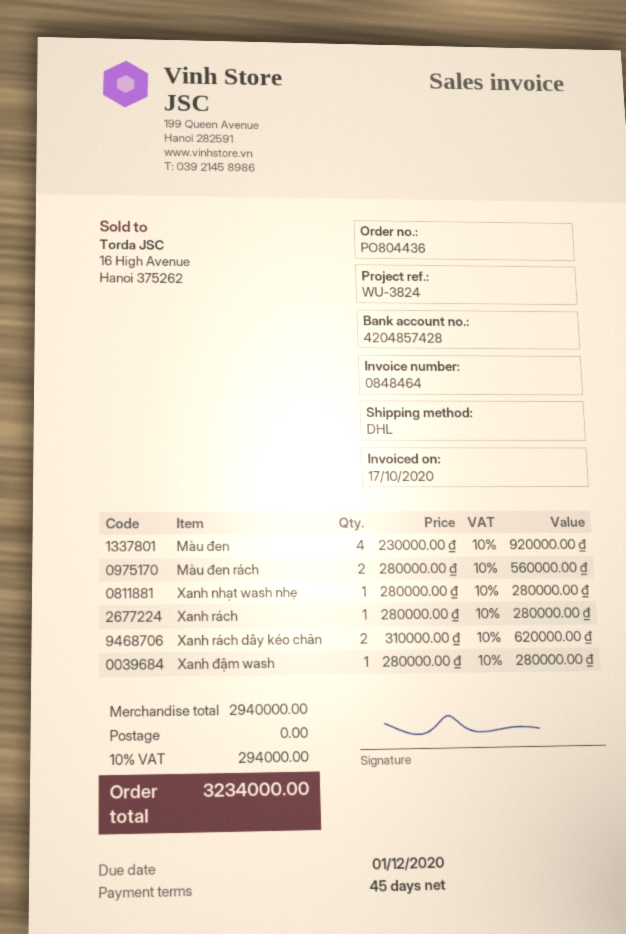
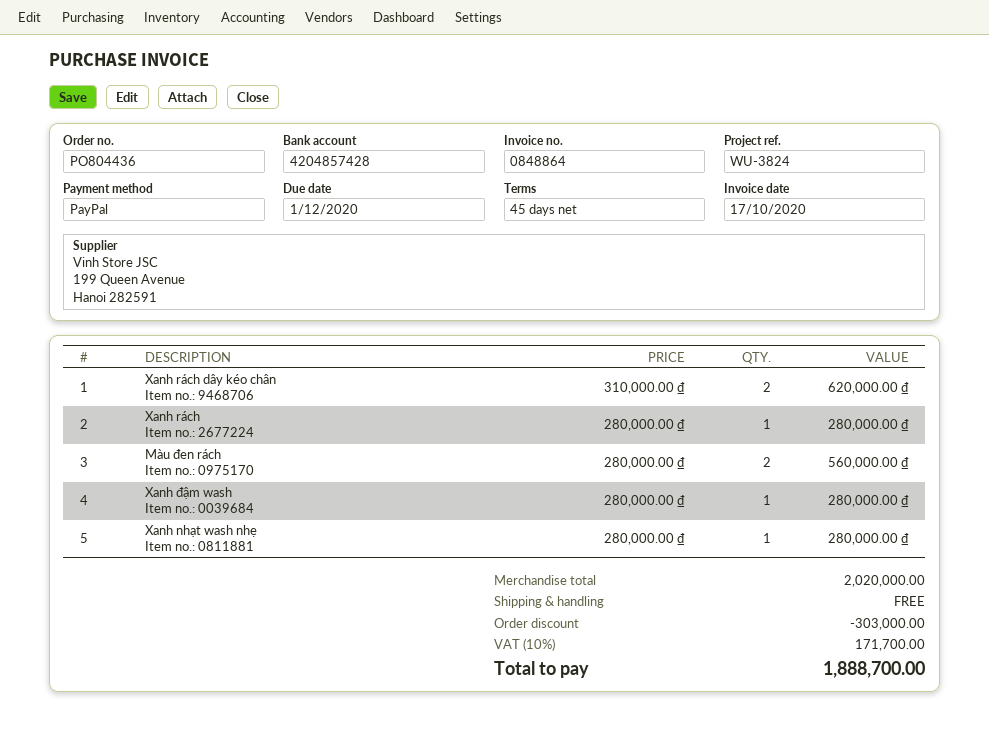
invoice number: 0848464 -> 0848864
Màu đen: 4 x 230000.00 = 920000.00 -> none
subtotal: 2940000.00 -> 2020000.00
discount: none -> 303000.00
tax: 10% = 294000.00 -> 10% = 171700.00
total: 3234000.00 -> 1888700.00

